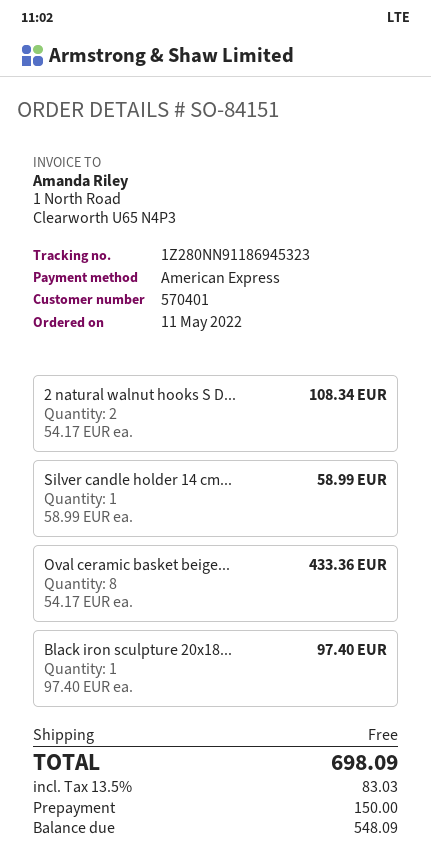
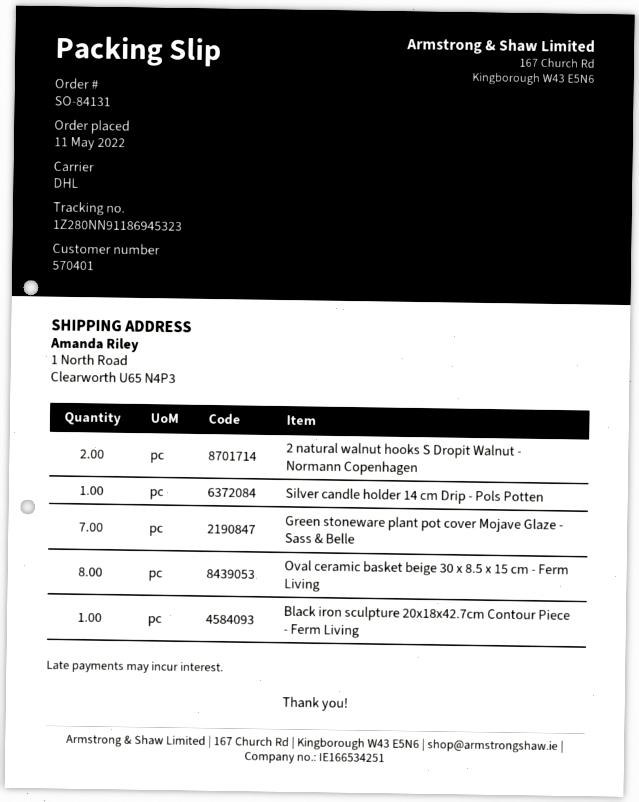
order number: SO-84151 -> SO-84131
Green stoneware plant pot cover Mojave Glaze - Sass & Belle: none -> 7

